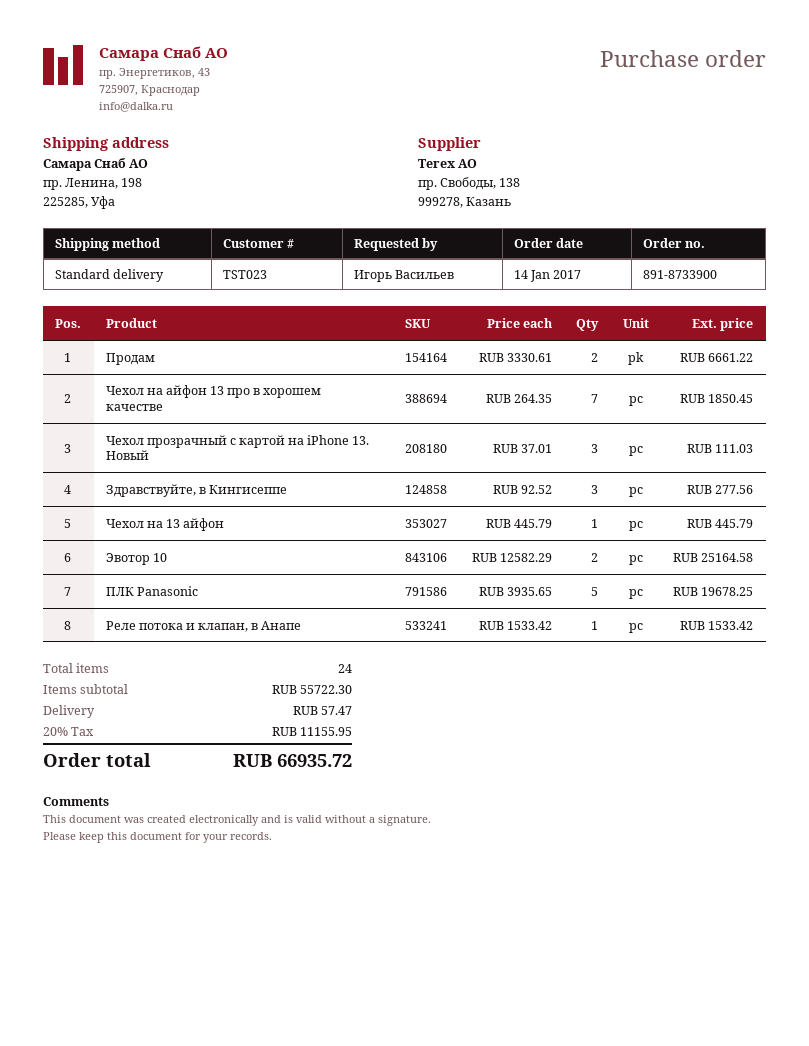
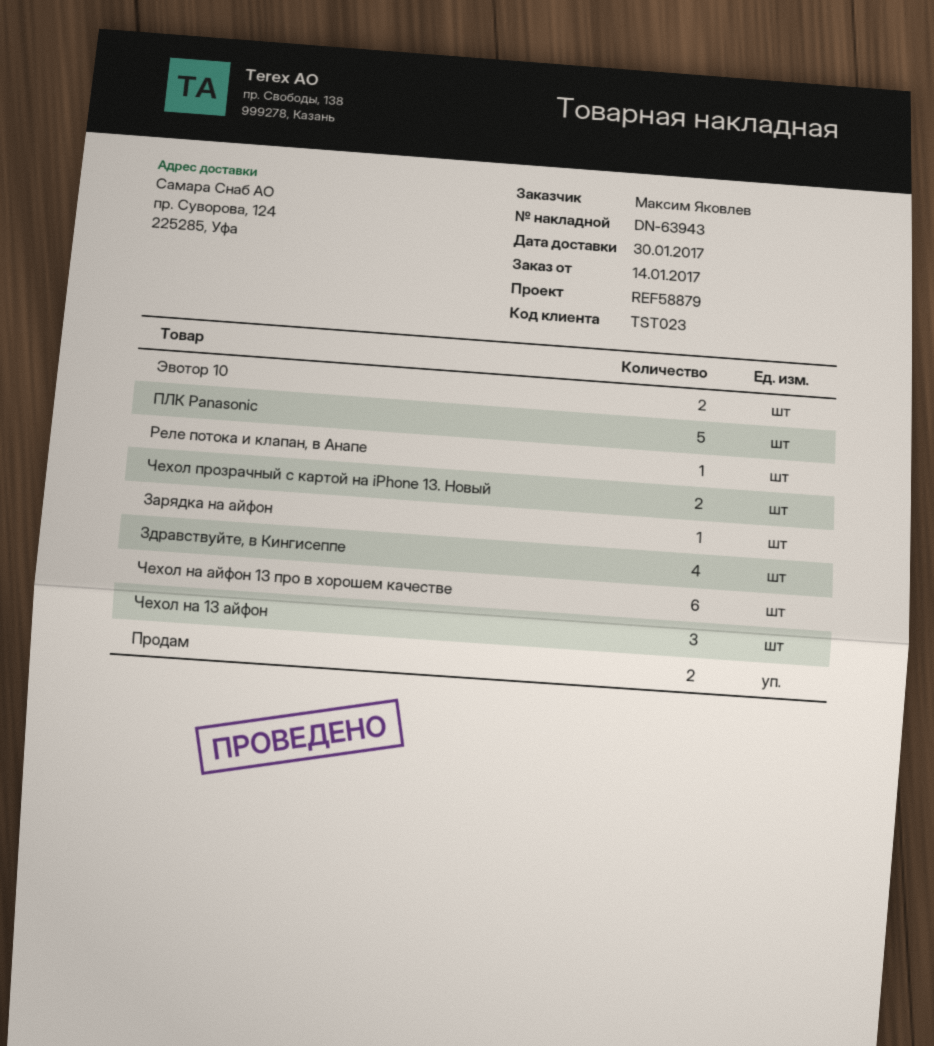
ordered by: Игорь Васильев -> Максим Яковлев
ship to: пр. Ленина, 198, 225285, Уфа -> пр. Суворова, 124, 225285, Уфа
Чехол на айфон 13 про в хорошем качестве: 7 -> 6
Чехол прозрачный с картой на iPhone 13. Новый: 3 -> 2
Здравствуйте, в Кингисеппе: 3 -> 4
Чехол на 13 айфон: 1 -> 3
Зарядка на айфон: none -> 1

